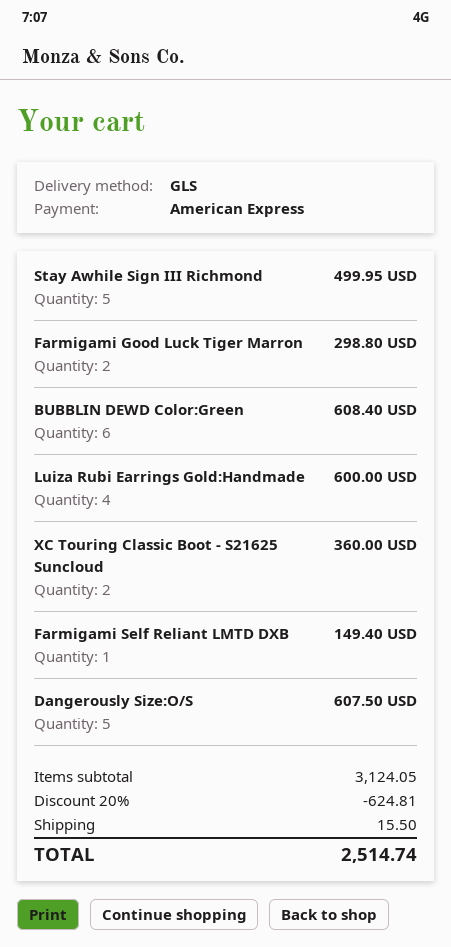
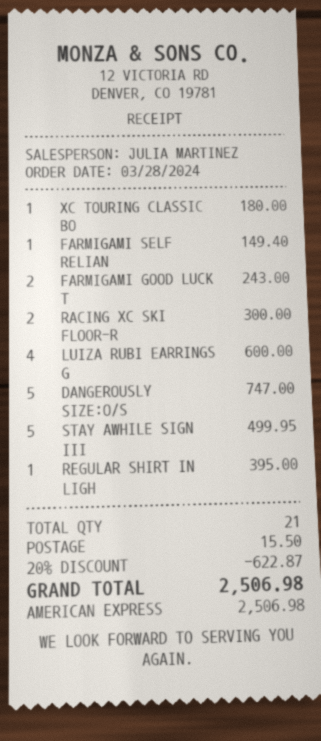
Farmigami Good Luck Tiger Marron: 2 for 298.80 -> 2 for 243.00
BUBBLIN DEWD Color:Green: 6 for 608.40 -> none
XC Touring Classic Boot - S21625 Suncloud: 2 for 360.00 -> 1 for 180.00
Dangerously Size:O/S: 5 for 607.50 -> 5 for 747.00
RACING XC SKI FLOOR-R: none -> 2 for 300.00
REGULAR SHIRT IN LIGH: none -> 1 for 395.00
discount: 20% = 624.81 -> 20% = 622.87
total: 2514.74 -> 2506.98

